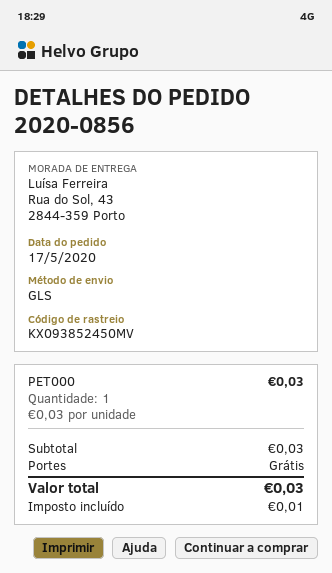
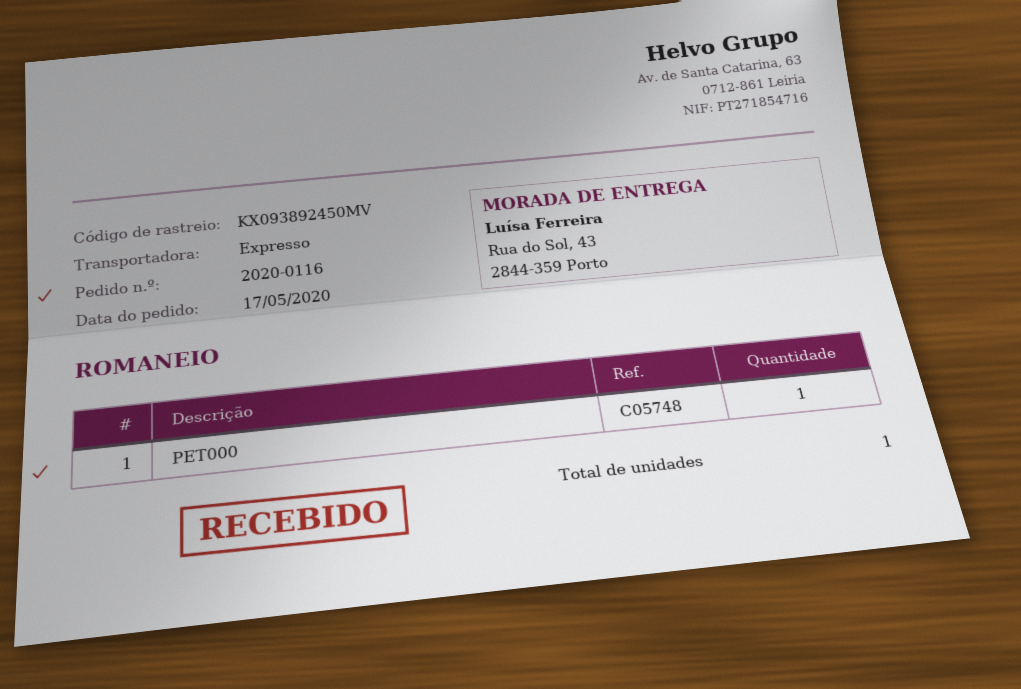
order number: 2020-0856 -> 2020-0116
shipping method: GLS -> express
tracking number: KX093852450MV -> KX093892450MV

